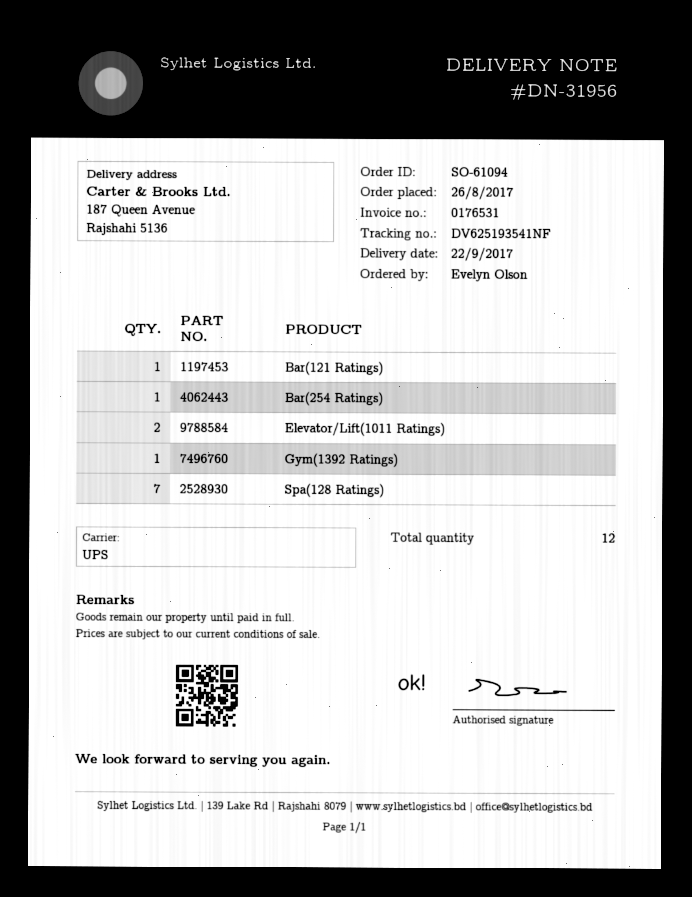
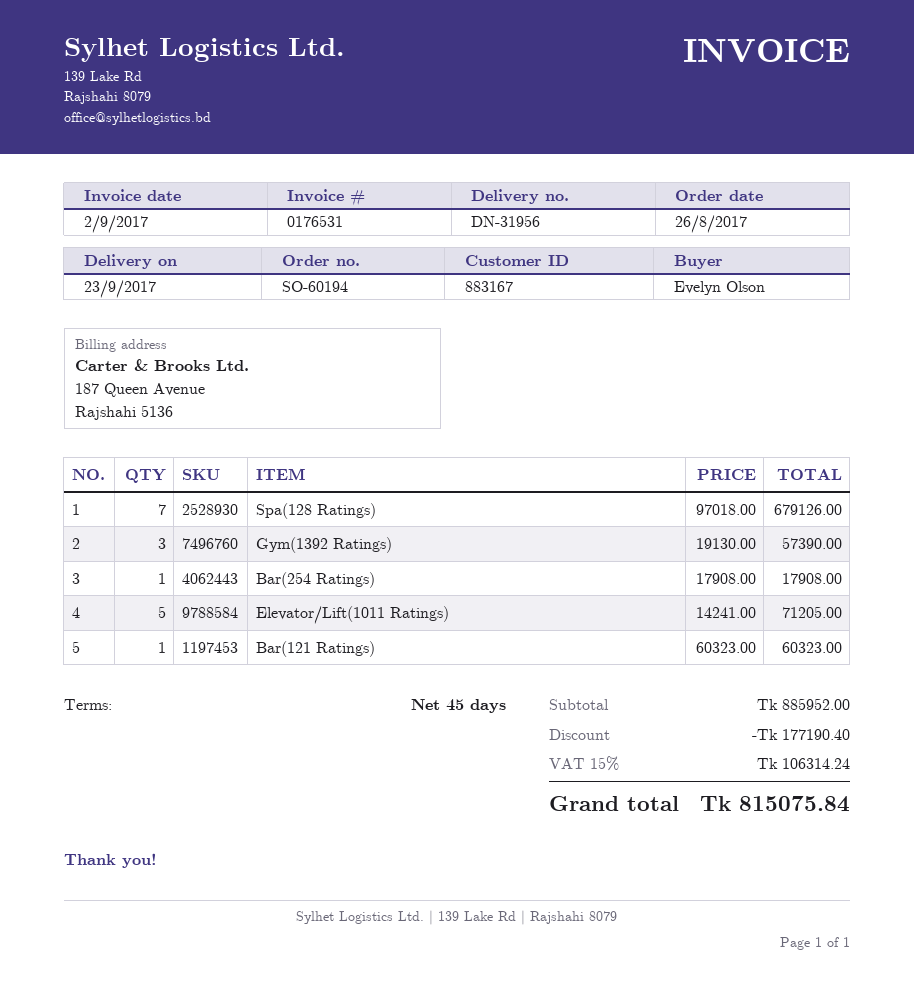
order number: SO-61094 -> SO-60194
delivery date: 2017-09-22 -> 2017-09-23
Elevator/Lift(1011 Ratings): 2 -> 5
Gym(1392 Ratings): 1 -> 3

